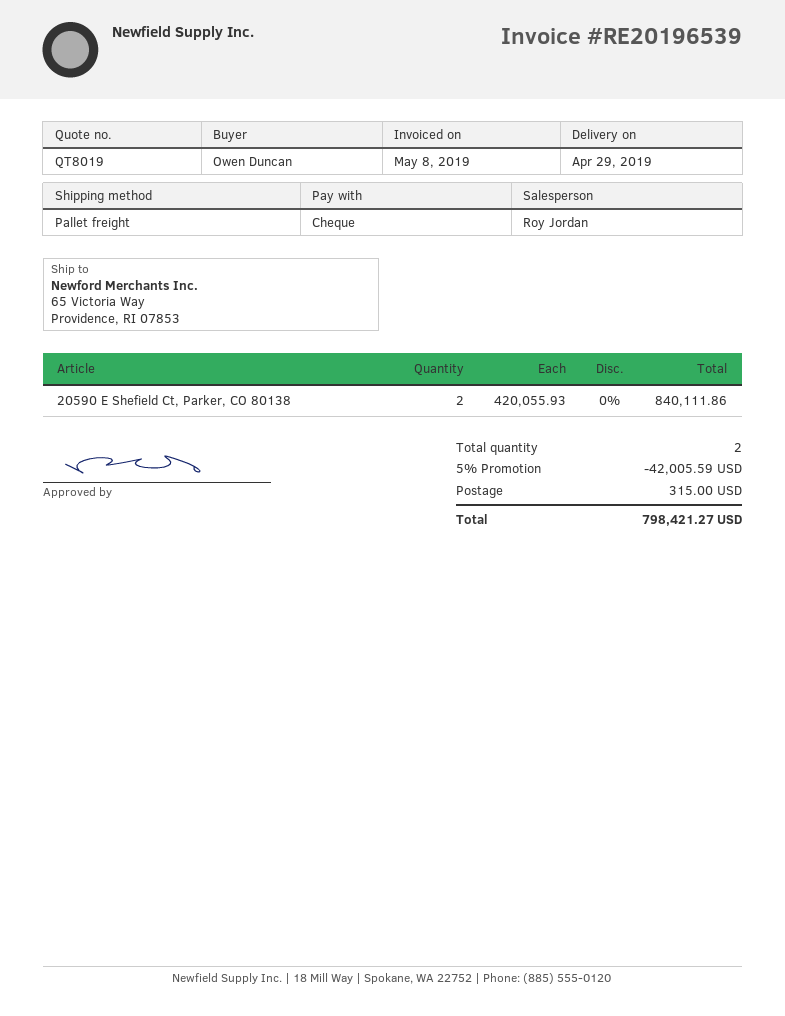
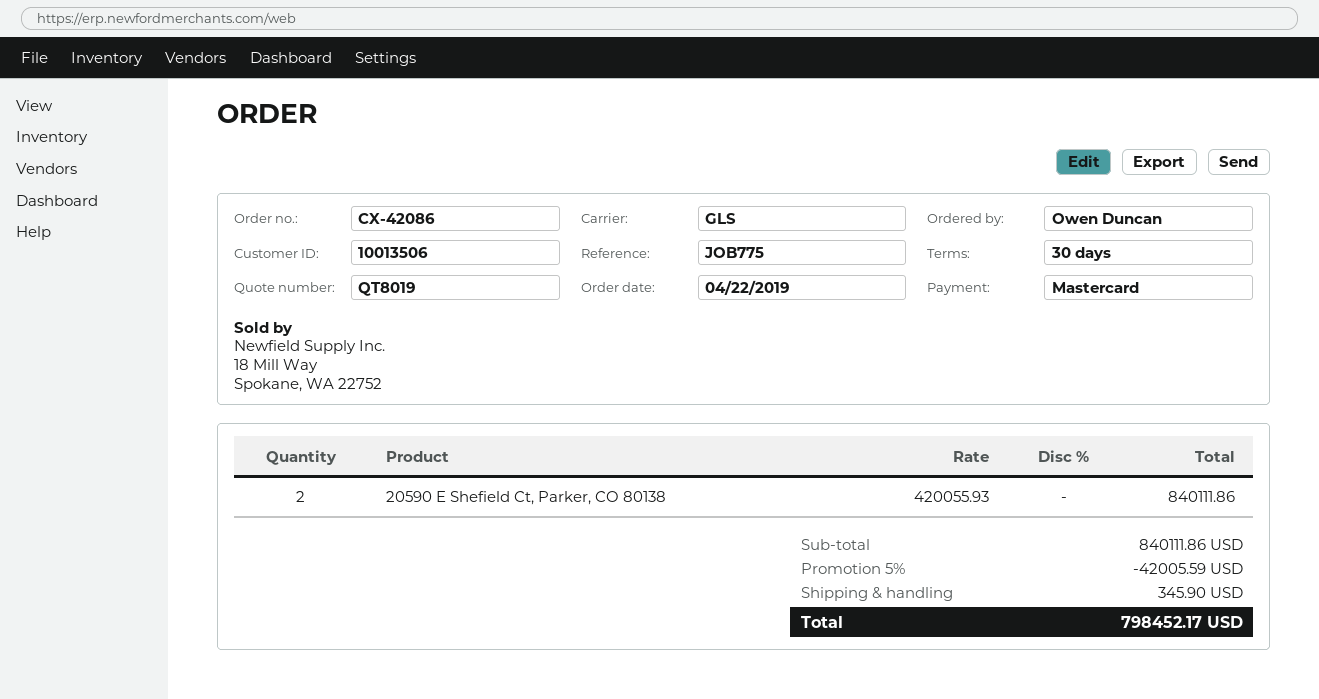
payment method: cheque -> Mastercard
shipping method: pallet freight -> GLS
shipping: 315.00 -> 345.90
total: 798421.27 -> 798452.17

